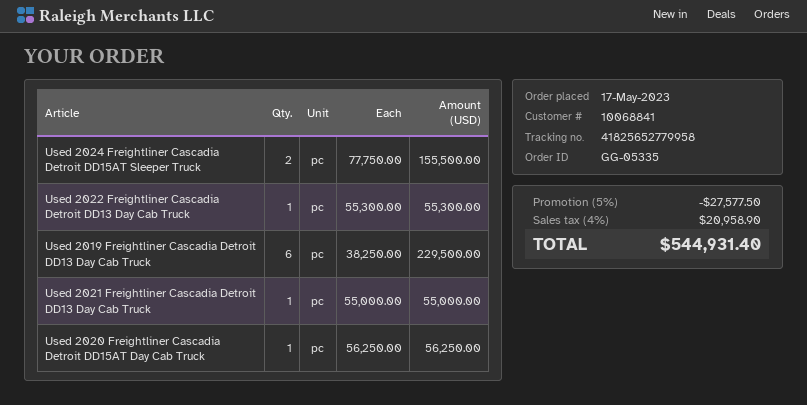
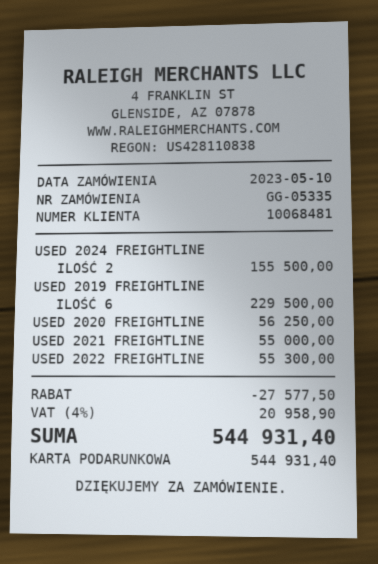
order date: 2023-05-17 -> 2023-05-10
customer number: 10068841 -> 10068481

